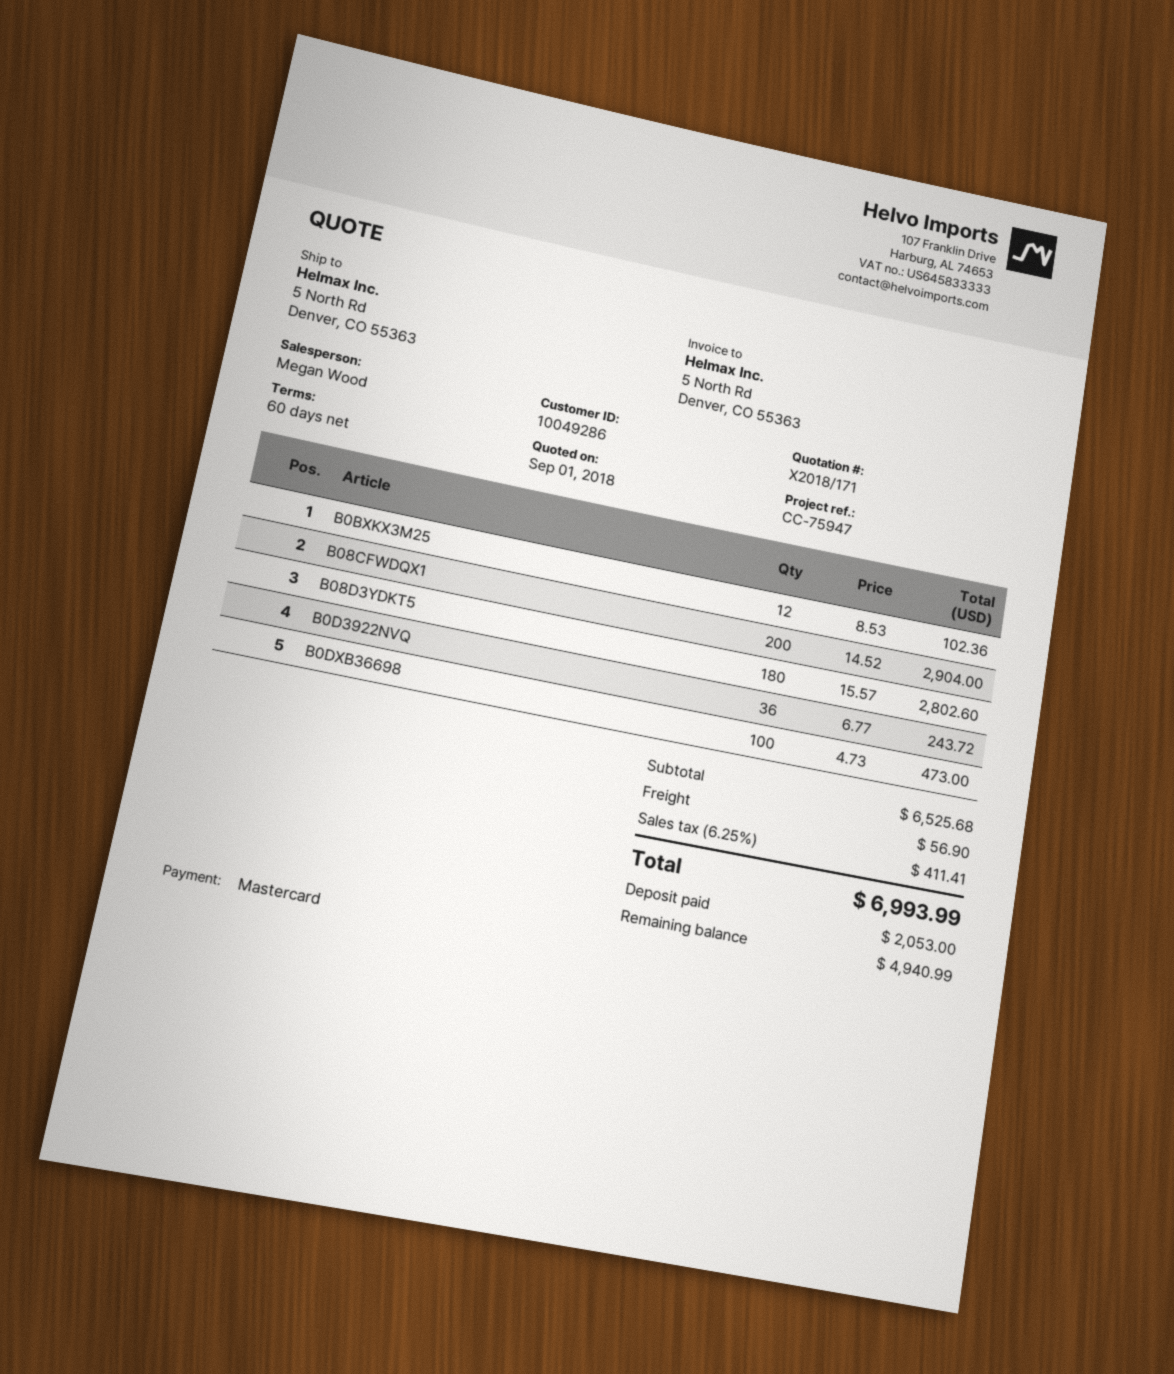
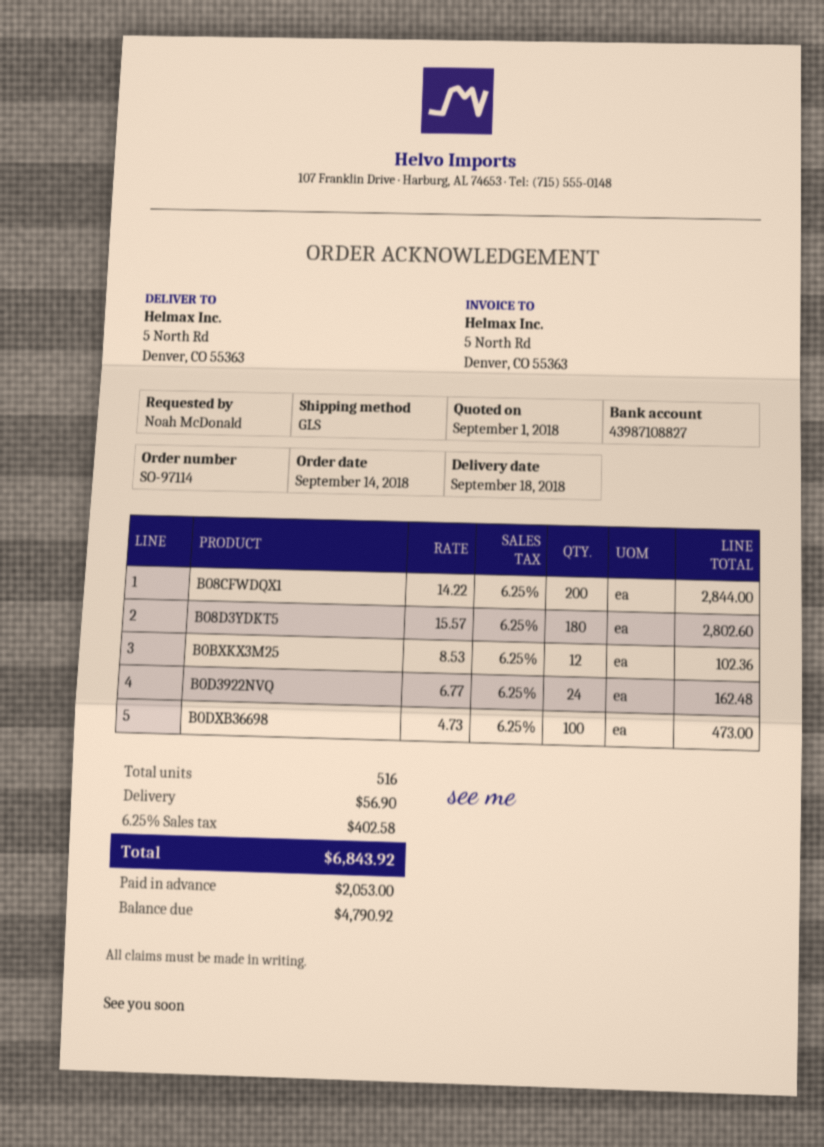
B08CFWDQX1: 200 x 14.52 = 2904.00 -> 200 x 14.22 = 2844.00
B0D3922NVQ: 36 x 6.77 = 243.72 -> 24 x 6.77 = 162.48
tax: 6.25% = 411.41 -> 6.25% = 402.58
total: 6993.99 -> 6843.92
balance: 4940.99 -> 4790.92

